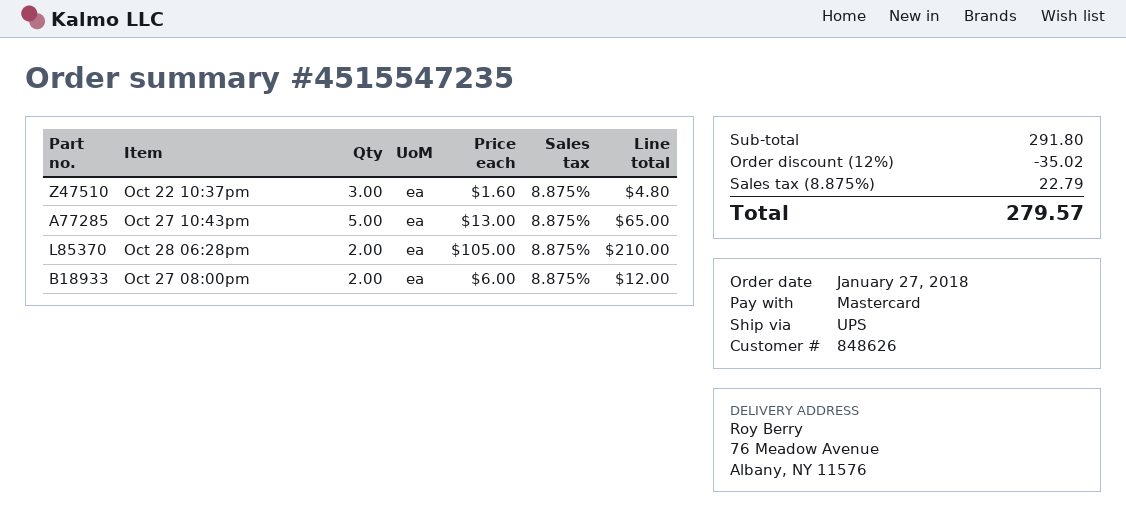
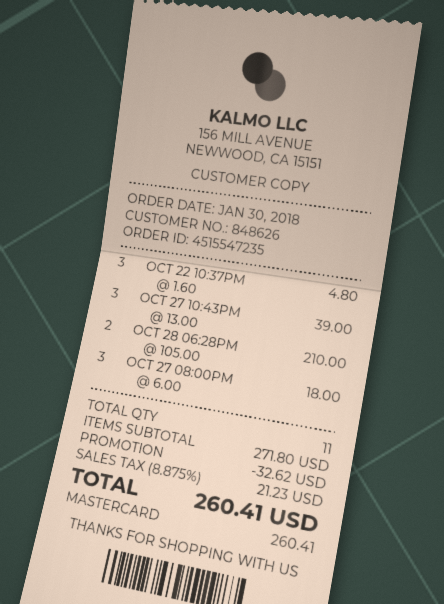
order date: 2018-01-27 -> 2018-01-30
Oct 27 10:43pm: 5 x 13.00 = 65.00 -> 3 x 13.00 = 39.00
Oct 27 08:00pm: 2 x 6.00 = 12.00 -> 3 x 6.00 = 18.00
subtotal: 291.80 -> 271.80
discount: 35.02 -> 32.62
tax: 8.875% = 22.79 -> 8.875% = 21.23
total: 279.57 -> 260.41

